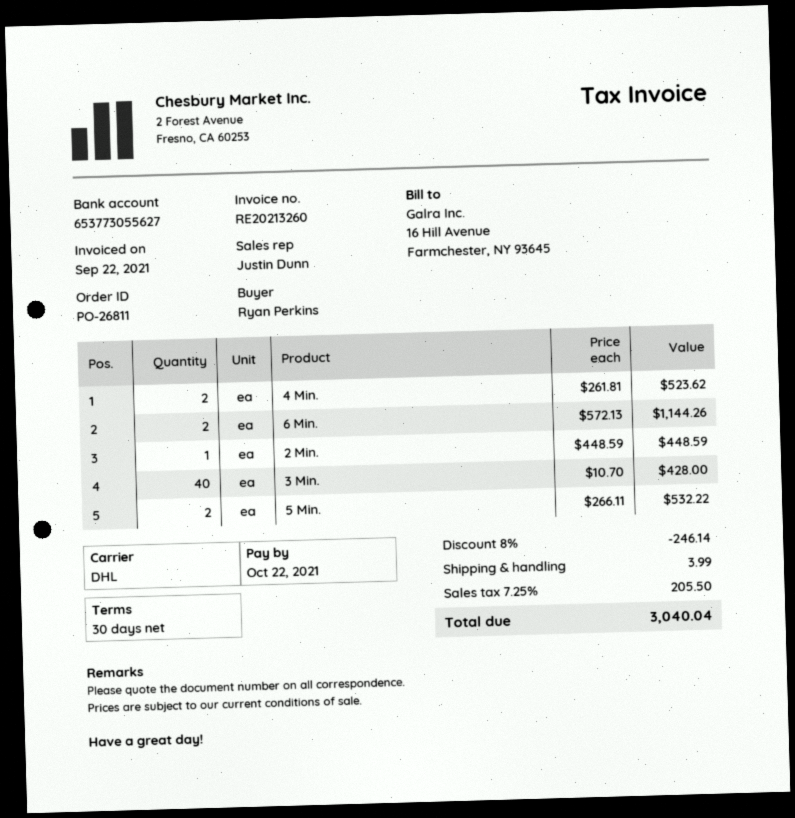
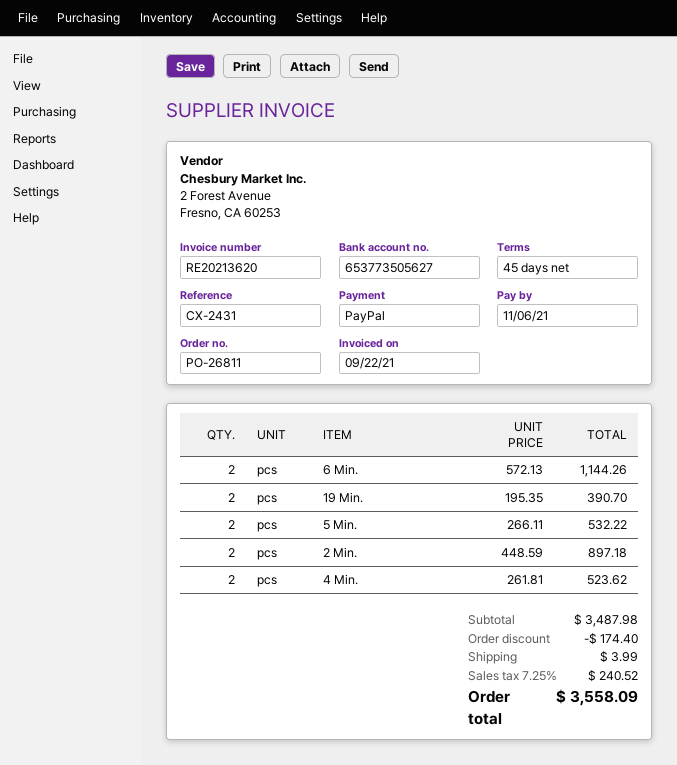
invoice number: RE20213260 -> RE20213620
payment terms: 30 days -> 45 days
due date: 2021-10-22 -> 2021-11-06
bank account: 653773055627 -> 653773505627
2 Min.: 1 x 448.59 = 448.59 -> 2 x 448.59 = 897.18
3 Min.: 40 x 10.70 = 428.00 -> none
19 Min.: none -> 2 x 195.35 = 390.70
discount: 246.14 -> 174.40
tax: 7.25% = 205.50 -> 7.25% = 240.52
total: 3040.04 -> 3558.09

